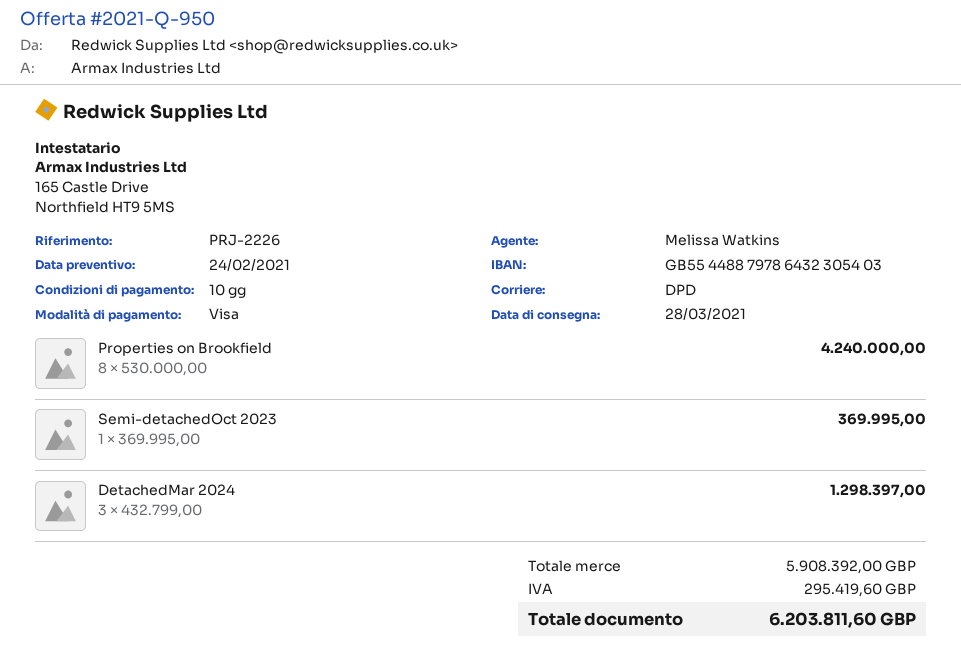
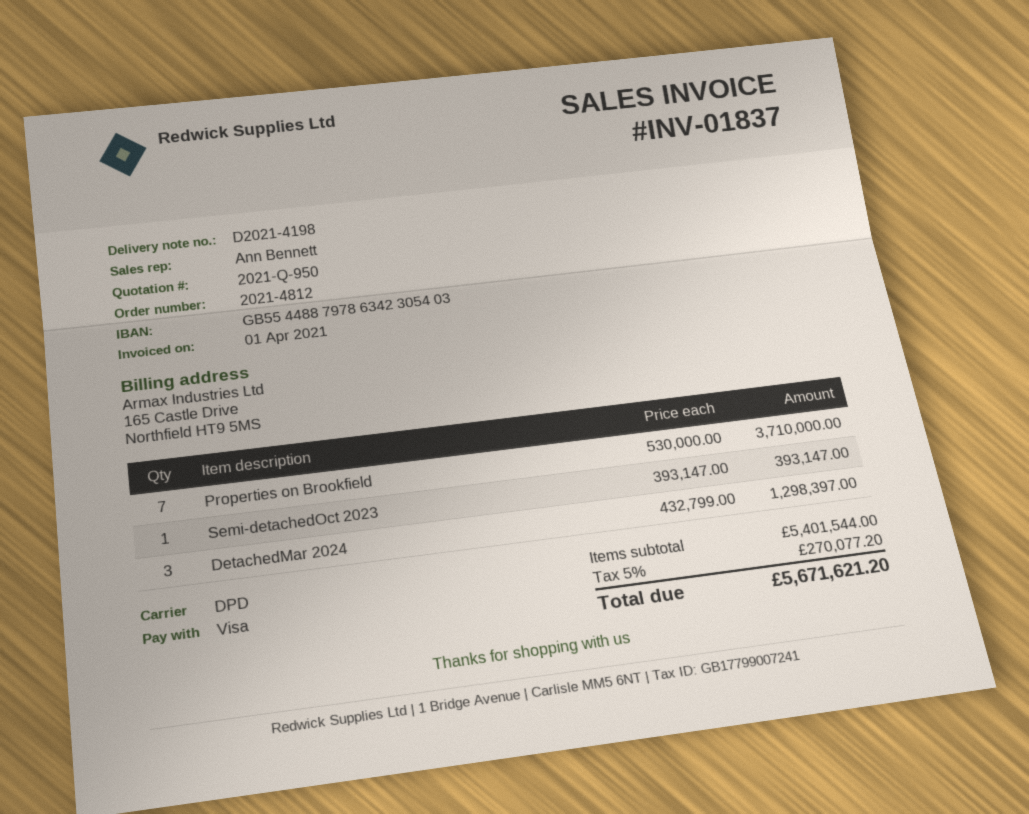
sales rep: Melissa Watkins -> Ann Bennett
bank account: GB55448879786432305403 -> GB55448879786342305403
Properties on Brookfield: 8 x 530000.00 = 4240000.00 -> 7 x 530000.00 = 3710000.00
Semi-detachedOct 2023: 1 x 369995.00 = 369995.00 -> 1 x 393147.00 = 393147.00
subtotal: 5908392.00 -> 5401544.00
tax: 295419.60 -> 270077.20
total: 6203811.60 -> 5671621.20

